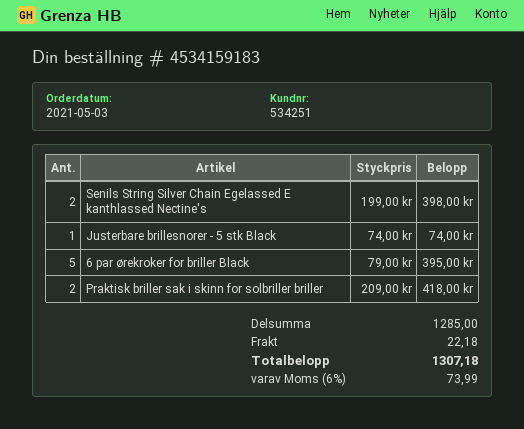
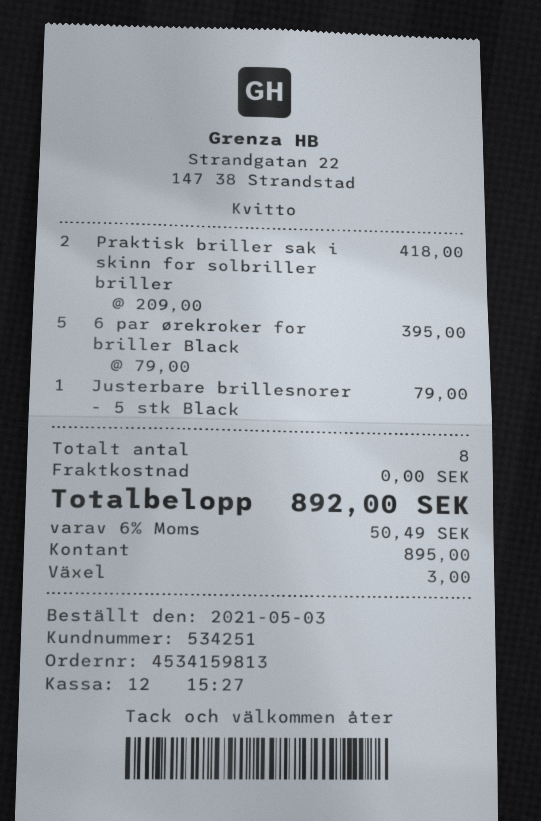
order number: 4534159183 -> 4534159813
Senils String Silver Chain Egelassed E kanthlassed Nectine's: 2 x 199.00 = 398.00 -> none
Justerbare brillesnorer - 5 stk Black: 1 x 74.00 = 74.00 -> 1 x 79.00 = 79.00
shipping: 22.18 -> 0.00
tax: 6% = 73.99 -> 6% = 50.49
total: 1307.18 -> 892.00

